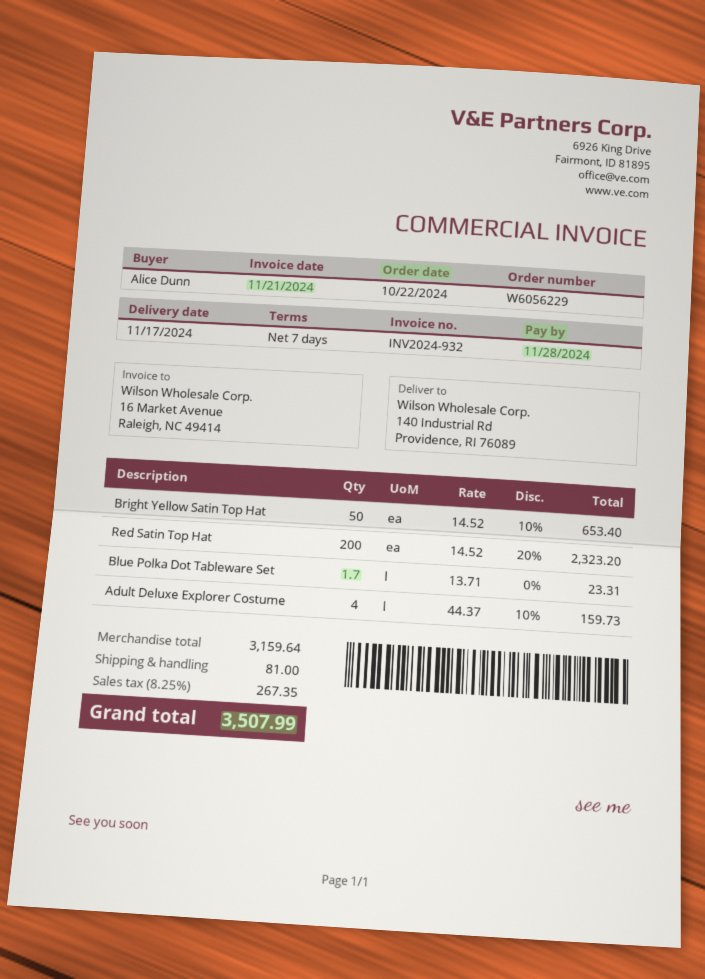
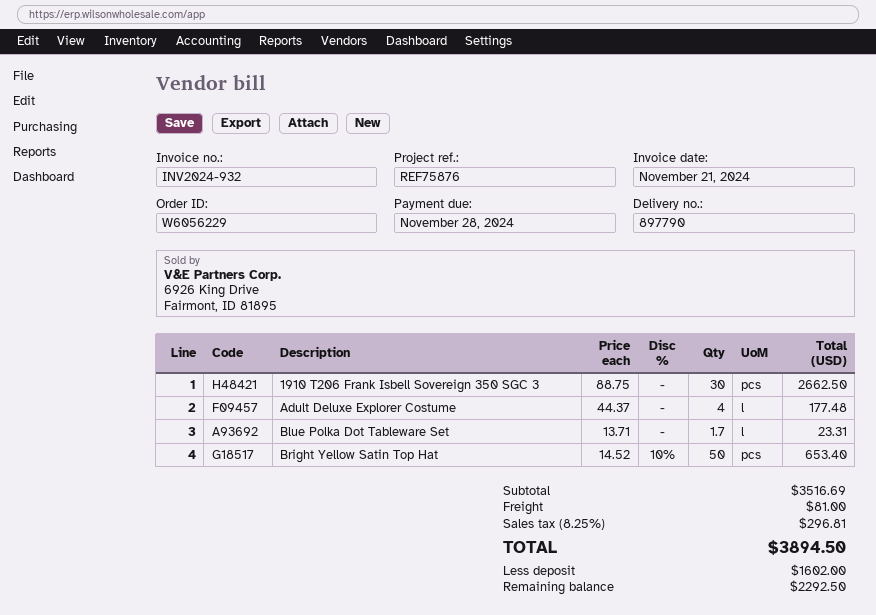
Red Satin Top Hat: 200 x 14.52 - 20% = 2323.20 -> none
Adult Deluxe Explorer Costume: 4 x 44.37 - 10% = 159.73 -> 4 x 44.37 = 177.48
1910 T206 Frank Isbell Sovereign 350 SGC 3: none -> 30 x 88.75 = 2662.50
subtotal: 3159.64 -> 3516.69
tax: 8.25% = 267.35 -> 8.25% = 296.81
total: 3507.99 -> 3894.50

